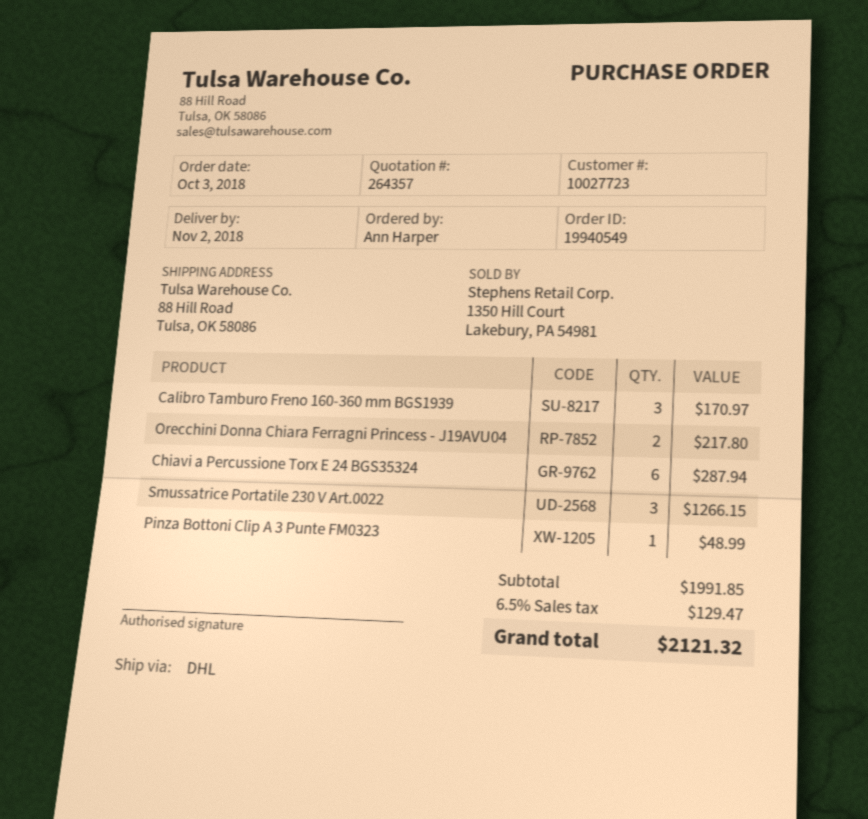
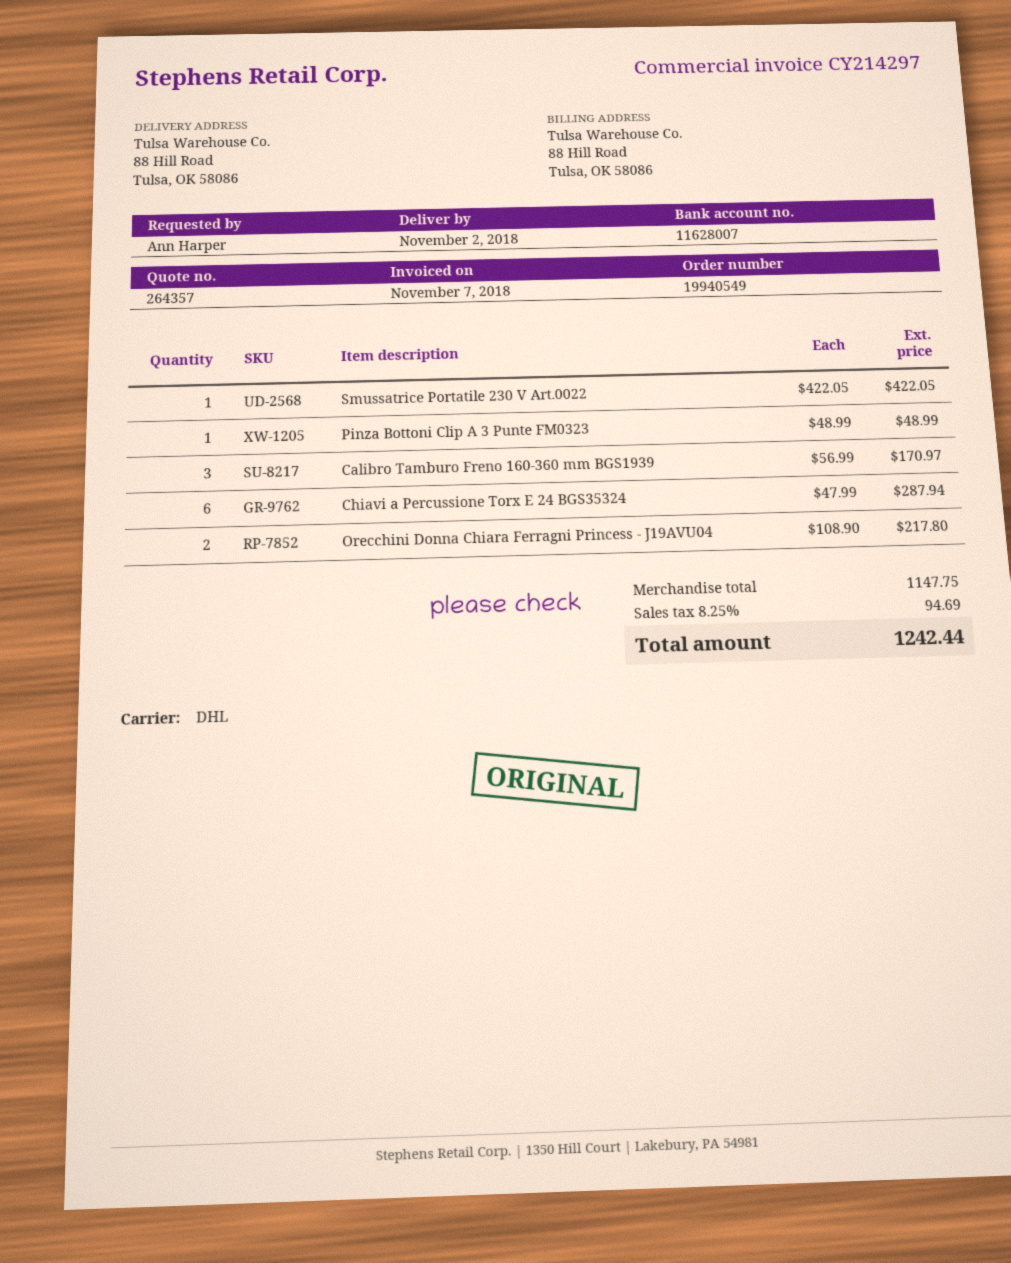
Smussatrice Portatile 230 V Art.0022: 3 for 1266.15 -> 1 for 422.05
subtotal: 1991.85 -> 1147.75
tax: 6.5% = 129.47 -> 8.25% = 94.69
total: 2121.32 -> 1242.44

